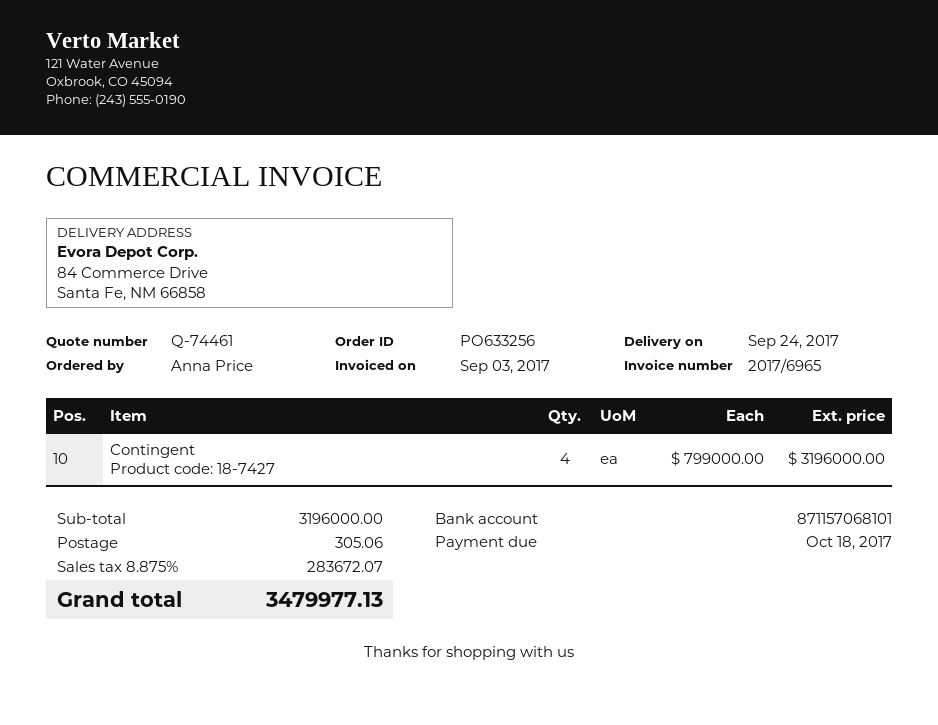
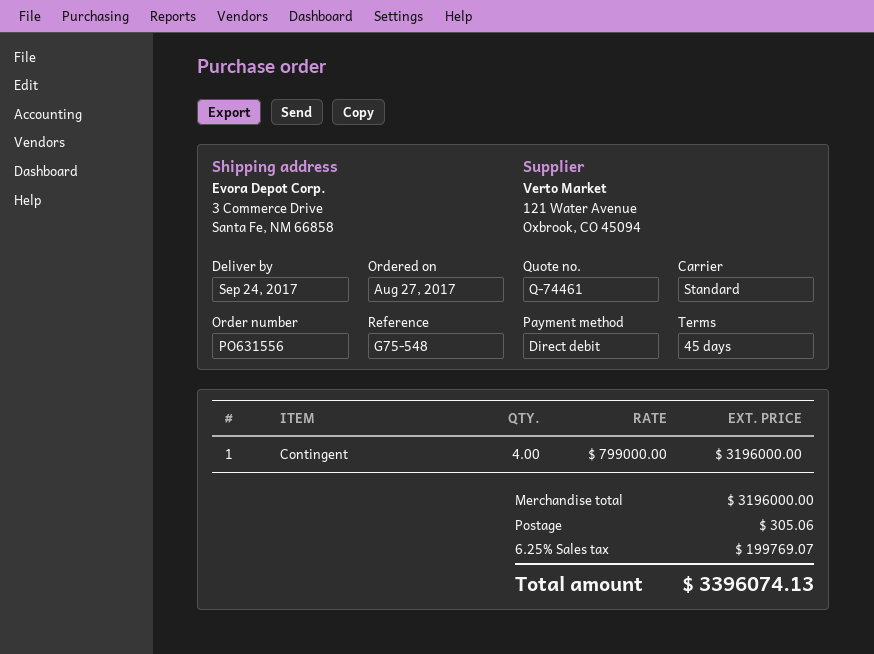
order number: PO633256 -> PO631556
ship to: 84 Commerce Drive, Santa Fe, NM 66858 -> 3 Commerce Drive, Santa Fe, NM 66858
tax: 8.875% = 283672.07 -> 6.25% = 199769.07
total: 3479977.13 -> 3396074.13

